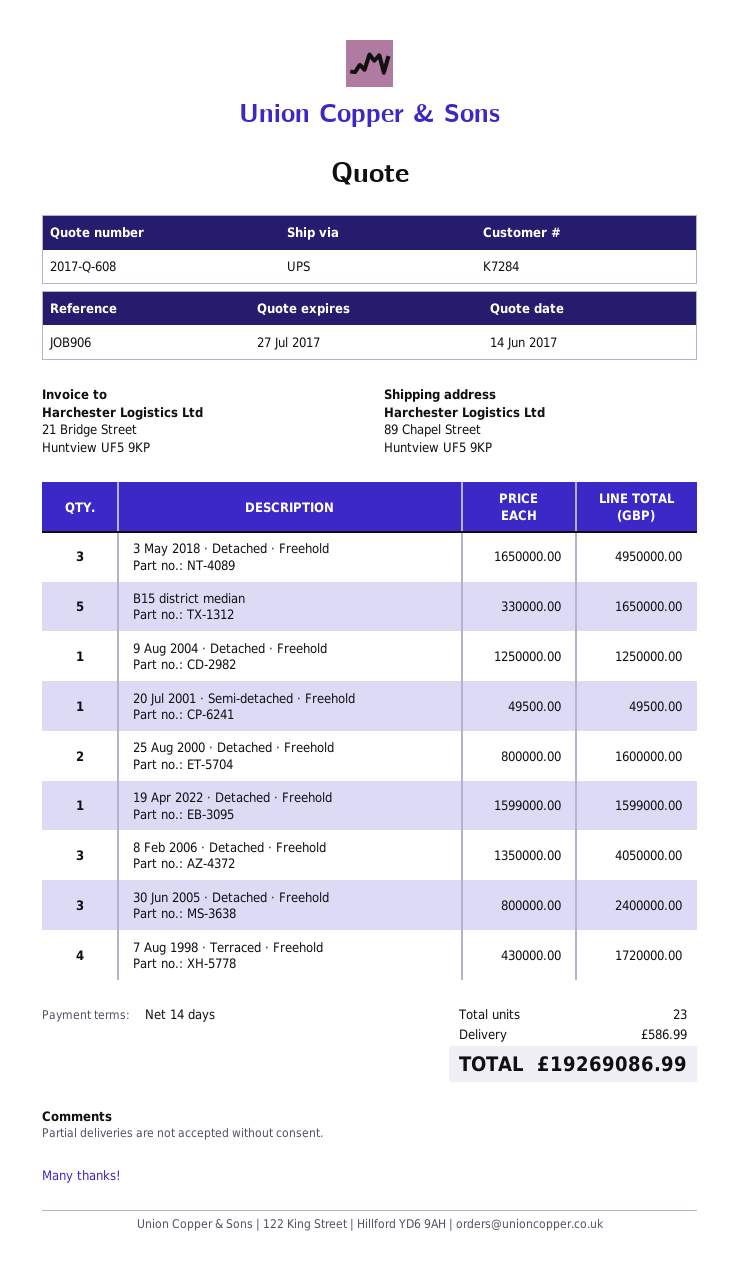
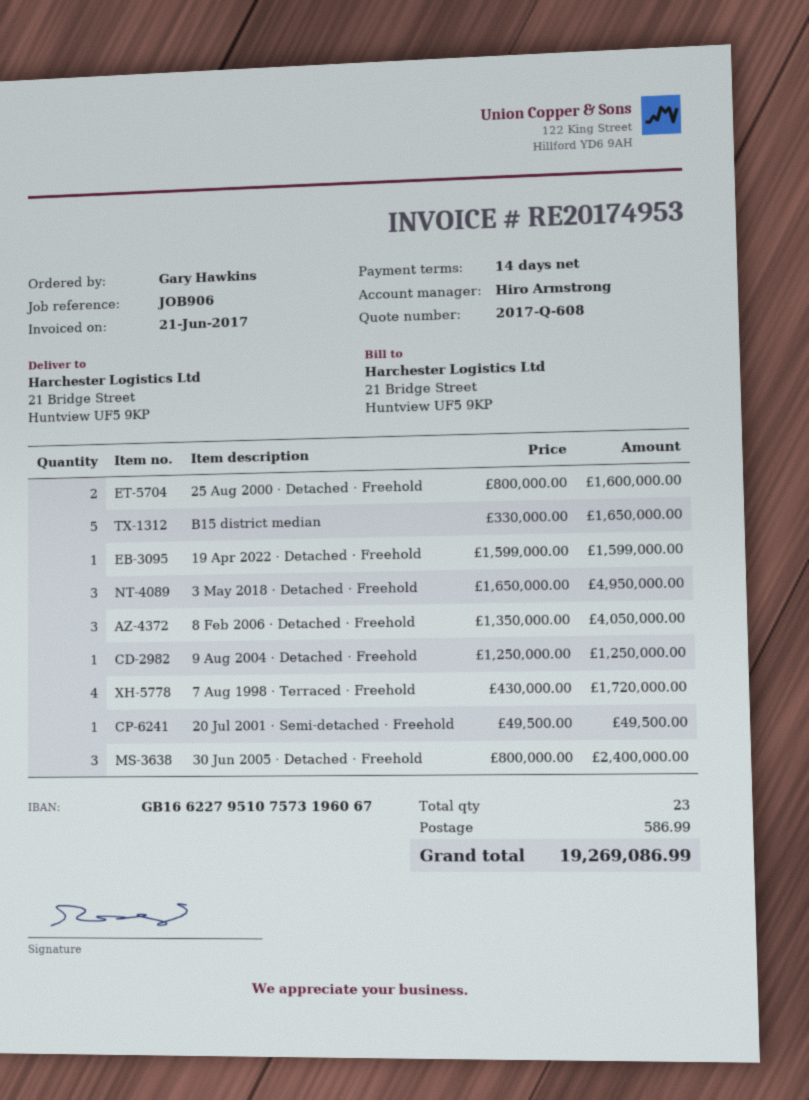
ship to: 89 Chapel Street, Huntview UF5 9KP -> 21 Bridge Street, Huntview UF5 9KP

